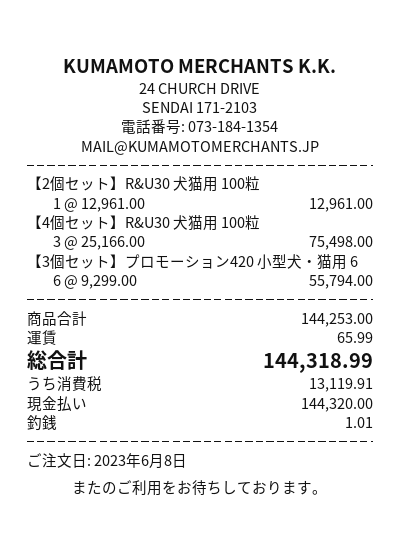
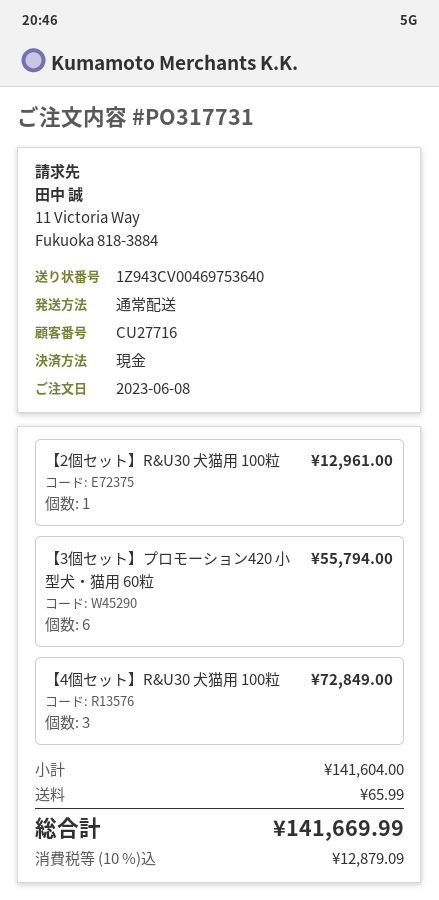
【4個セット】R&U30 犬猫用 100粒: 3 for 75498.00 -> 3 for 72849.00
subtotal: 144253.00 -> 141604.00
tax: 13119.91 -> 12879.09
total: 144318.99 -> 141669.99

